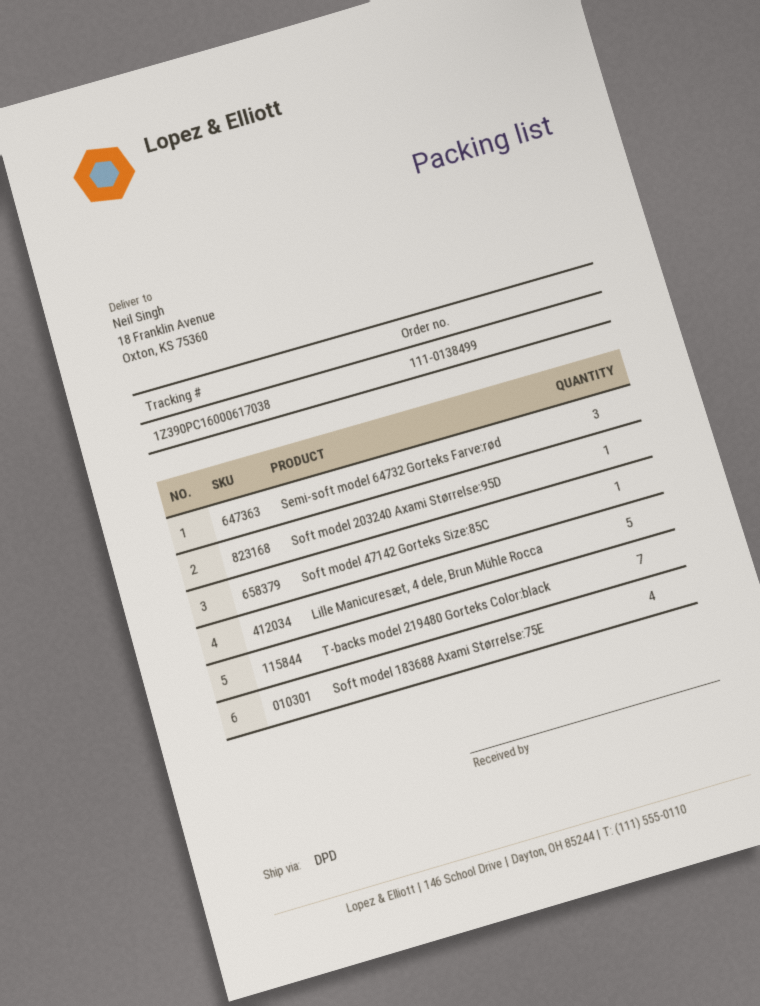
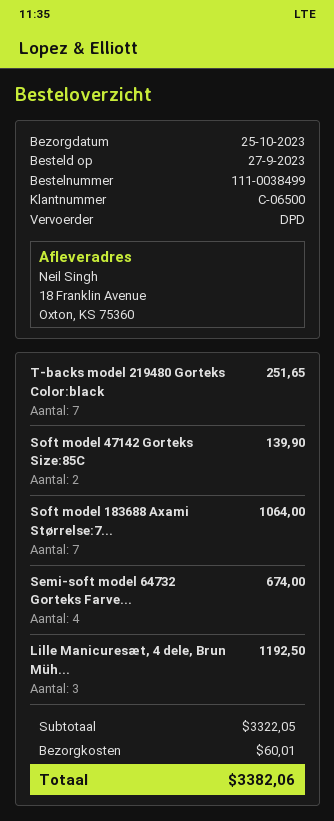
order number: 111-0138499 -> 111-0038499
Semi-soft model 64732 Gorteks Farve:rød: 3 -> 4
Soft model 203240 Axami Størrelse:95D: 1 -> none
Soft model 47142 Gorteks Size:85C: 1 -> 2
Lille Manicuresæt, 4 dele, Brun Mühle Rocca: 5 -> 3
Soft model 183688 Axami Størrelse:75E: 4 -> 7

